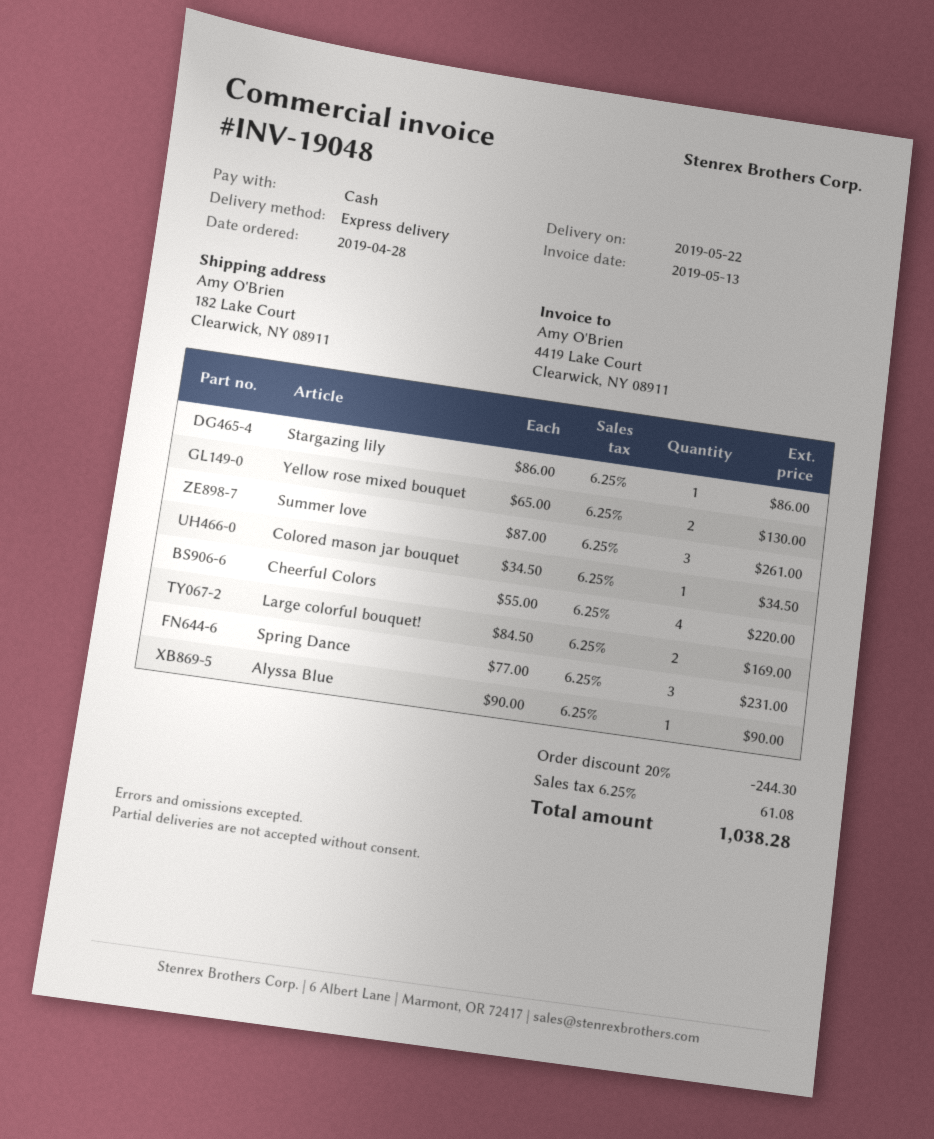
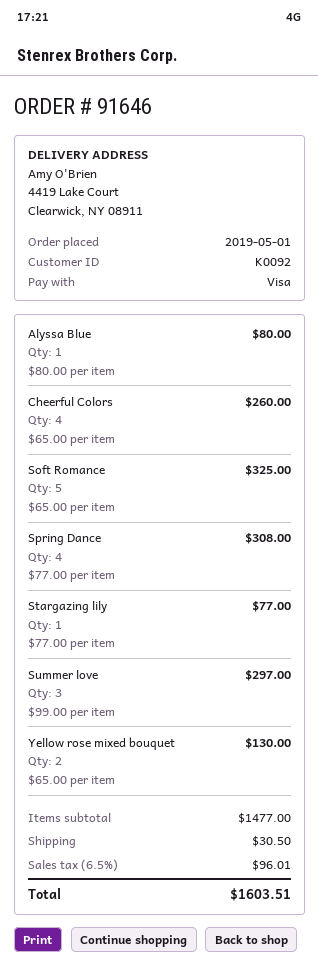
order date: 2019-04-28 -> 2019-05-01
payment method: cash -> Visa
ship to: 182 Lake Court, Clearwick, NY 08911 -> 4419 Lake Court, Clearwick, NY 08911
Stargazing lily: 1 x 86.00 = 86.00 -> 1 x 77.00 = 77.00
Summer love: 3 x 87.00 = 261.00 -> 3 x 99.00 = 297.00
Colored mason jar bouquet: 1 x 34.50 = 34.50 -> none
Cheerful Colors: 4 x 55.00 = 220.00 -> 4 x 65.00 = 260.00
Large colorful bouquet!: 2 x 84.50 = 169.00 -> none
Spring Dance: 3 x 77.00 = 231.00 -> 4 x 77.00 = 308.00
Alyssa Blue: 1 x 90.00 = 90.00 -> 1 x 80.00 = 80.00
Soft Romance: none -> 5 x 65.00 = 325.00
discount: 20% = 244.30 -> none
shipping: none -> 30.50
tax: 6.25% = 61.08 -> 6.5% = 96.01
total: 1038.28 -> 1603.51

